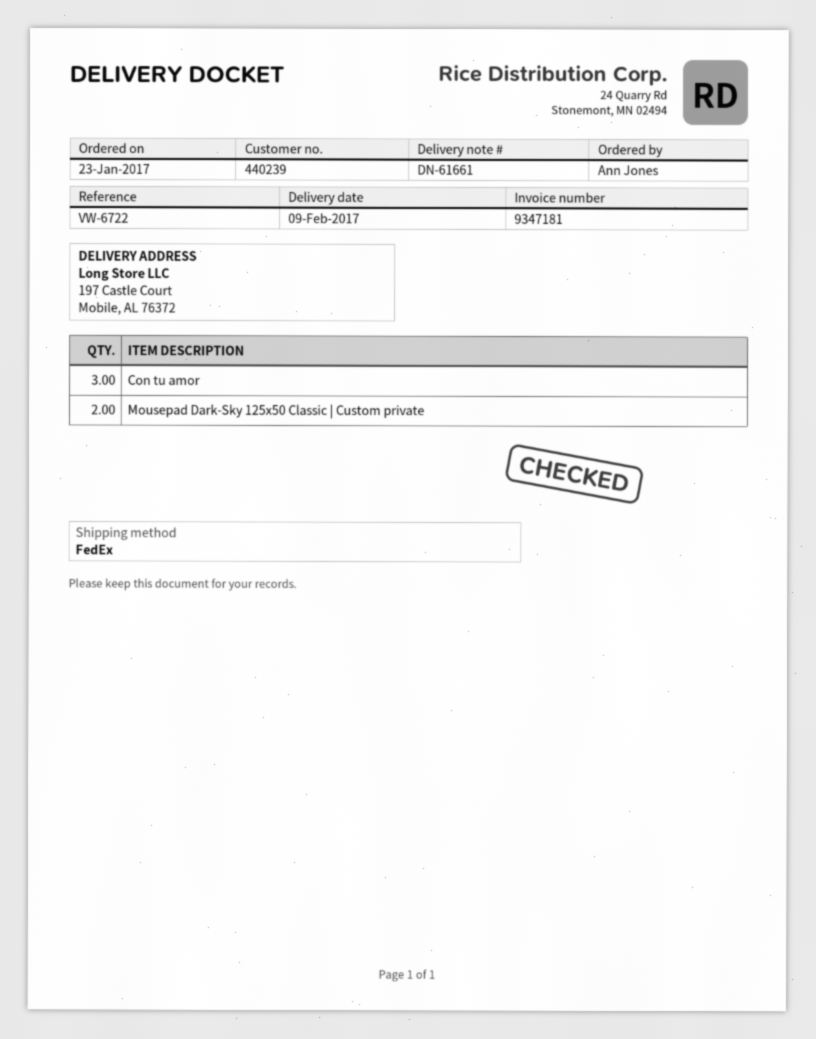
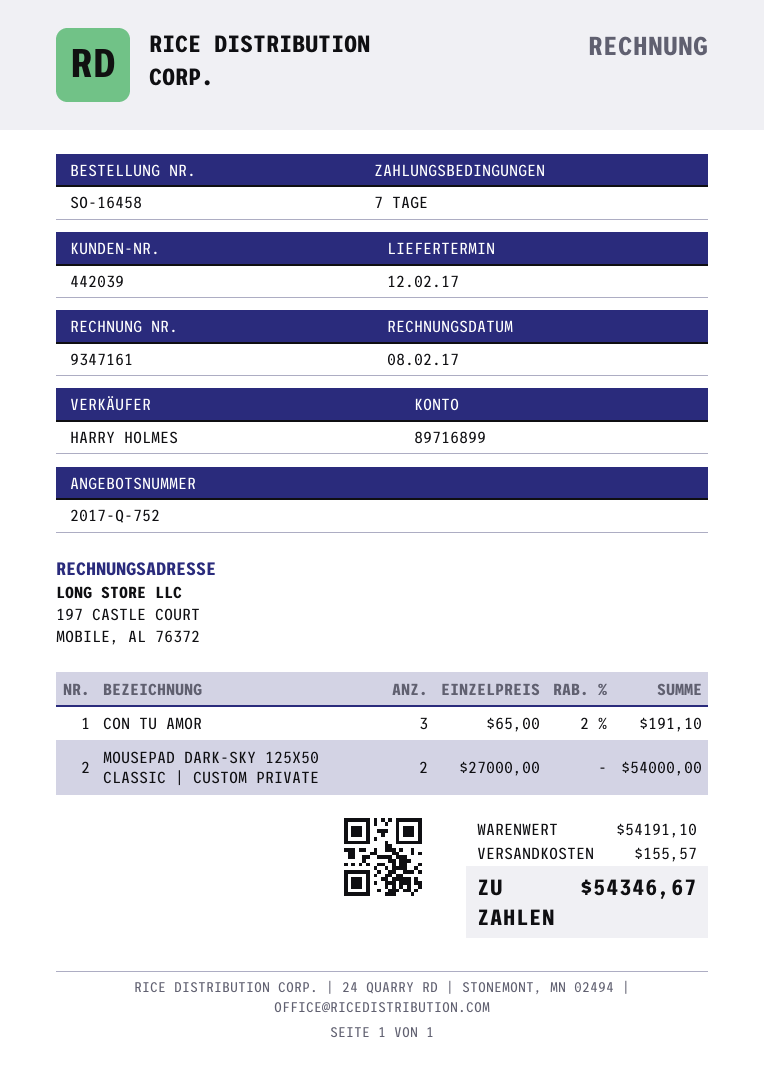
delivery date: 2017-02-09 -> 2017-02-12
invoice number: 9347181 -> 9347161
customer number: 440239 -> 442039

